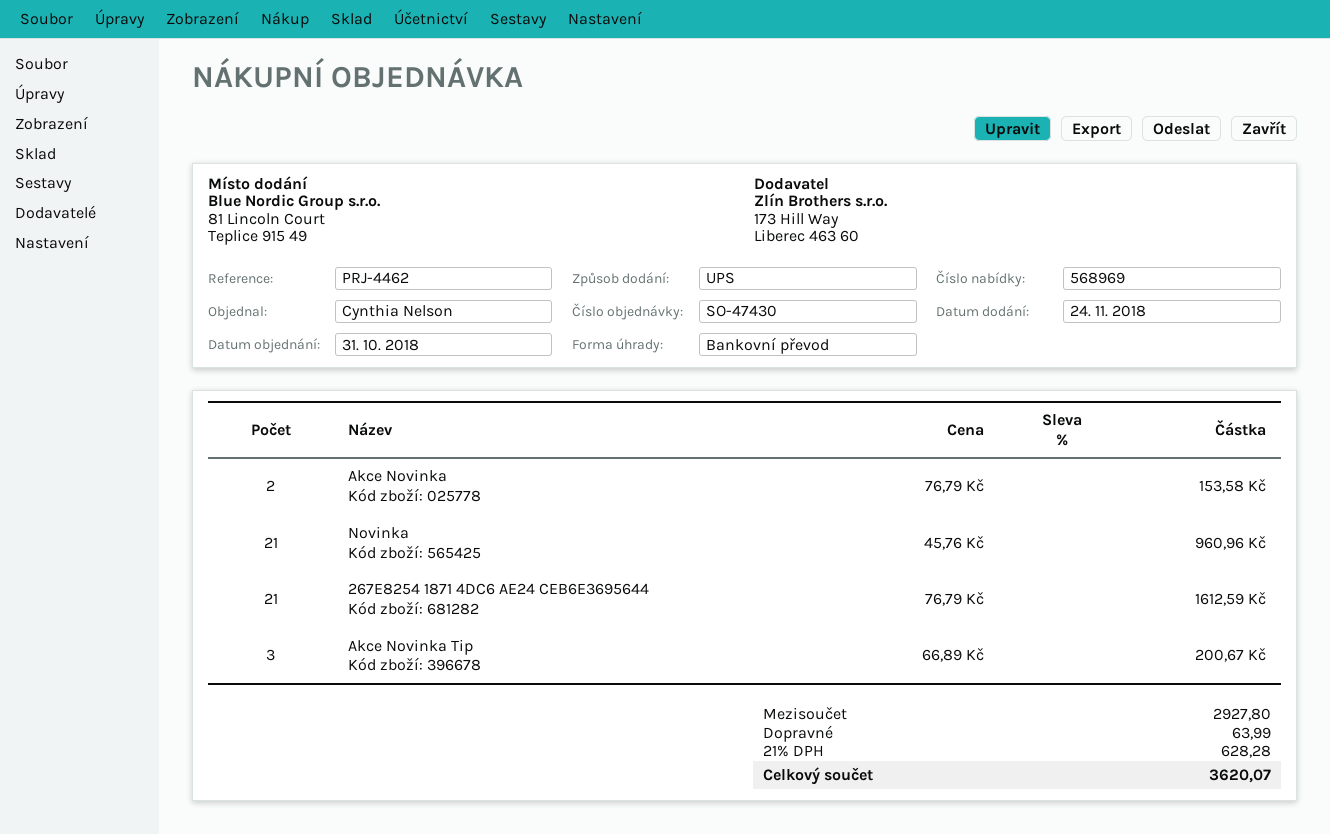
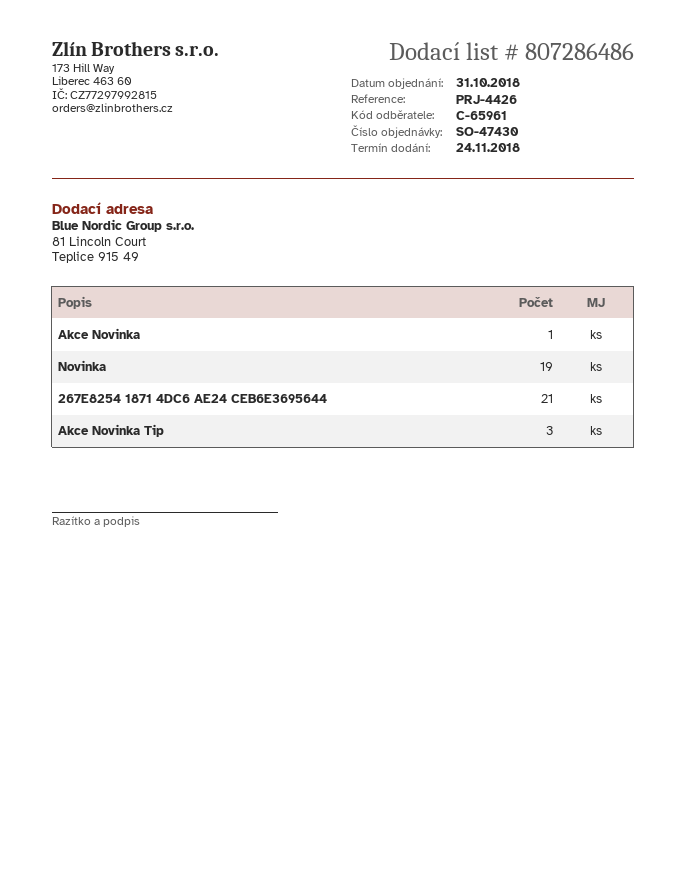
reference: PRJ-4462 -> PRJ-4426
Akce Novinka: 2 -> 1
Novinka: 21 -> 19

